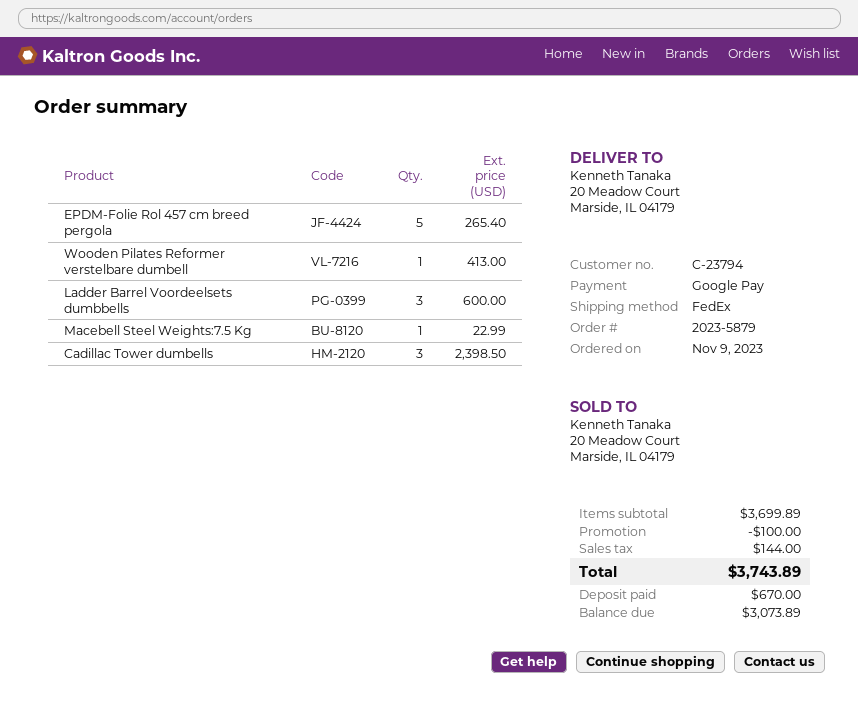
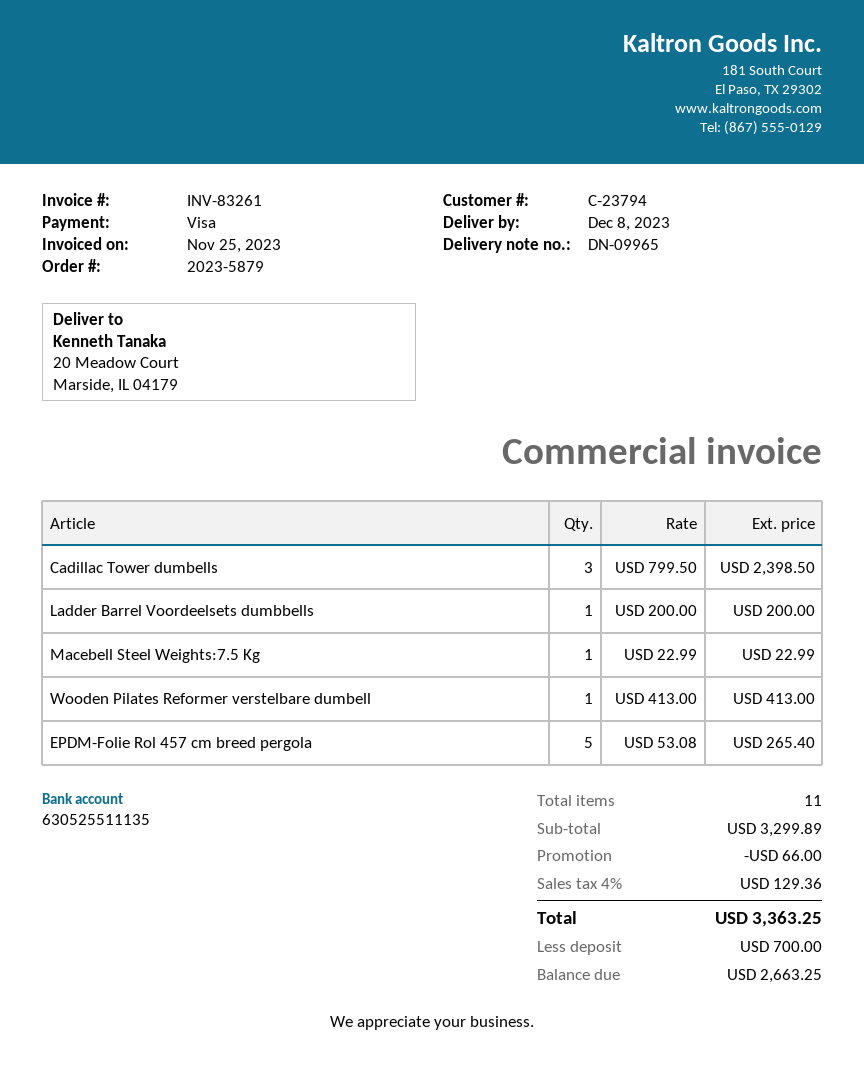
payment method: Google Pay -> Visa
Ladder Barrel Voordeelsets dumbbells: 3 for 600.00 -> 1 for 200.00
subtotal: 3699.89 -> 3299.89
discount: 100.00 -> 66.00
tax: 144.00 -> 129.36
total: 3743.89 -> 3363.25
deposit: 670.00 -> 700.00
balance: 3073.89 -> 2663.25

